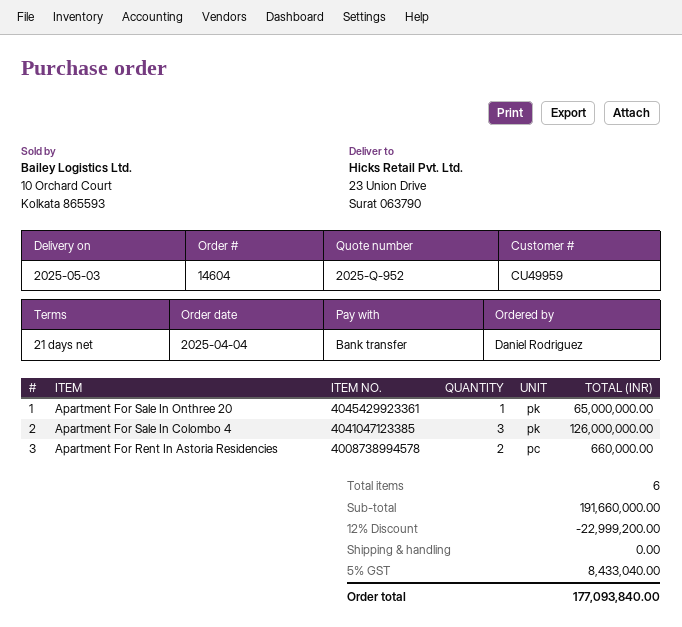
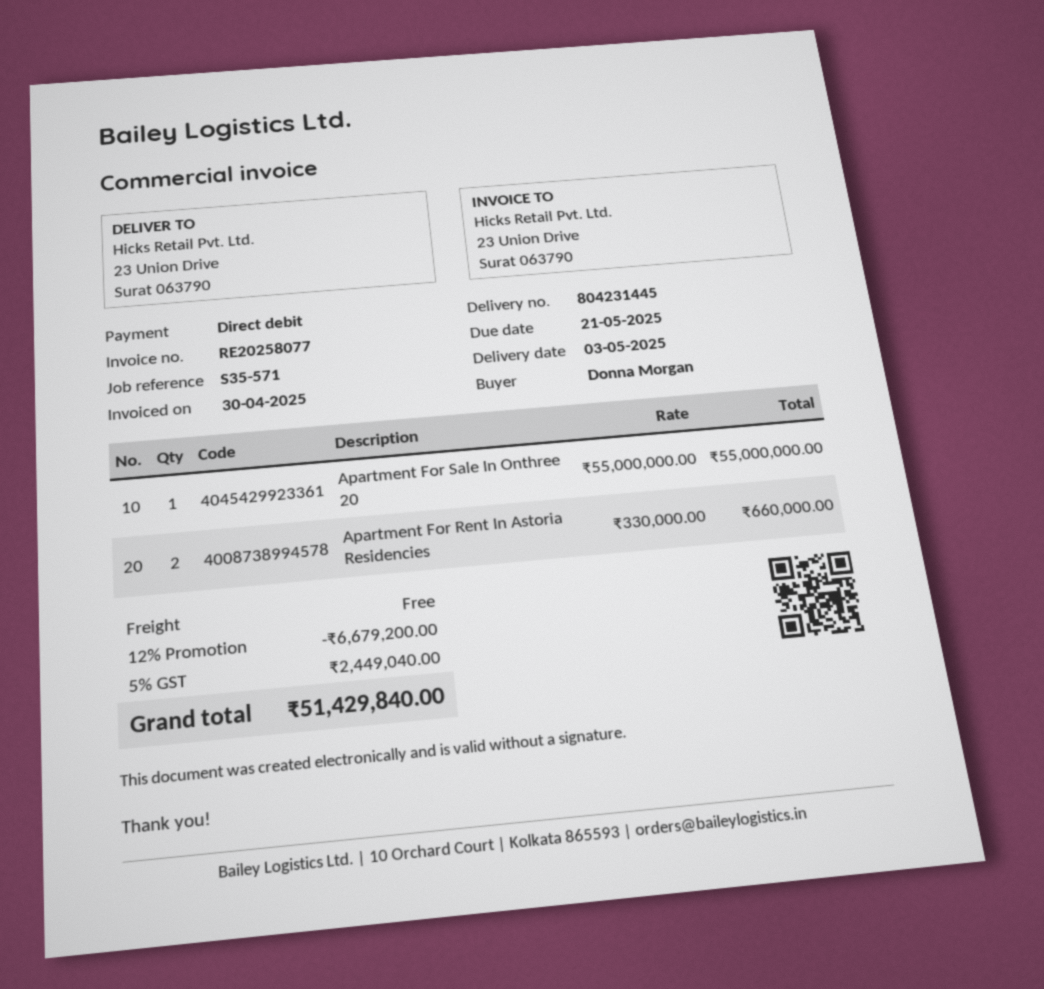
ordered by: Daniel Rodriguez -> Donna Morgan
payment method: bank transfer -> direct debit
Apartment For Sale In Onthree 20: 1 for 65000000.00 -> 1 for 55000000.00
Apartment For Sale In Colombo 4: 3 for 126000000.00 -> none
discount: 12% = 22999200.00 -> 12% = 6679200.00
tax: 5% = 8433040.00 -> 5% = 2449040.00
total: 177093840.00 -> 51429840.00

